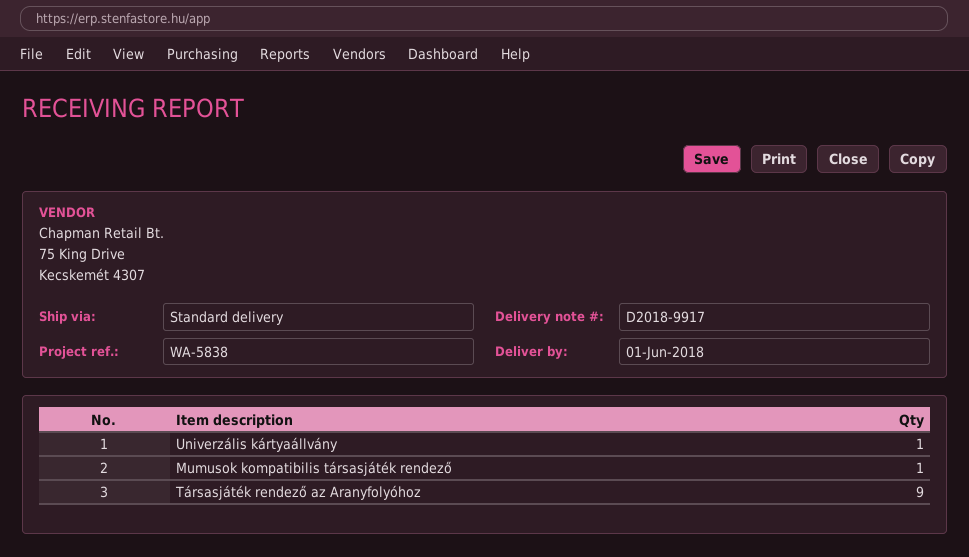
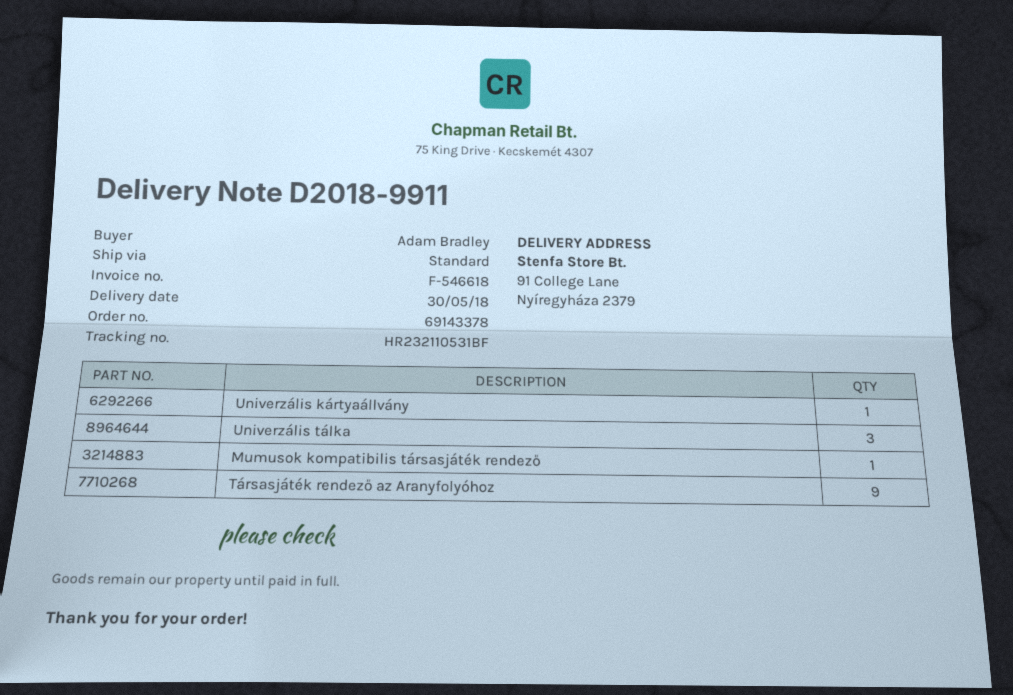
delivery note number: D2018-9917 -> D2018-9911
delivery date: 2018-06-01 -> 2018-05-30
Univerzális tálka: none -> 3

